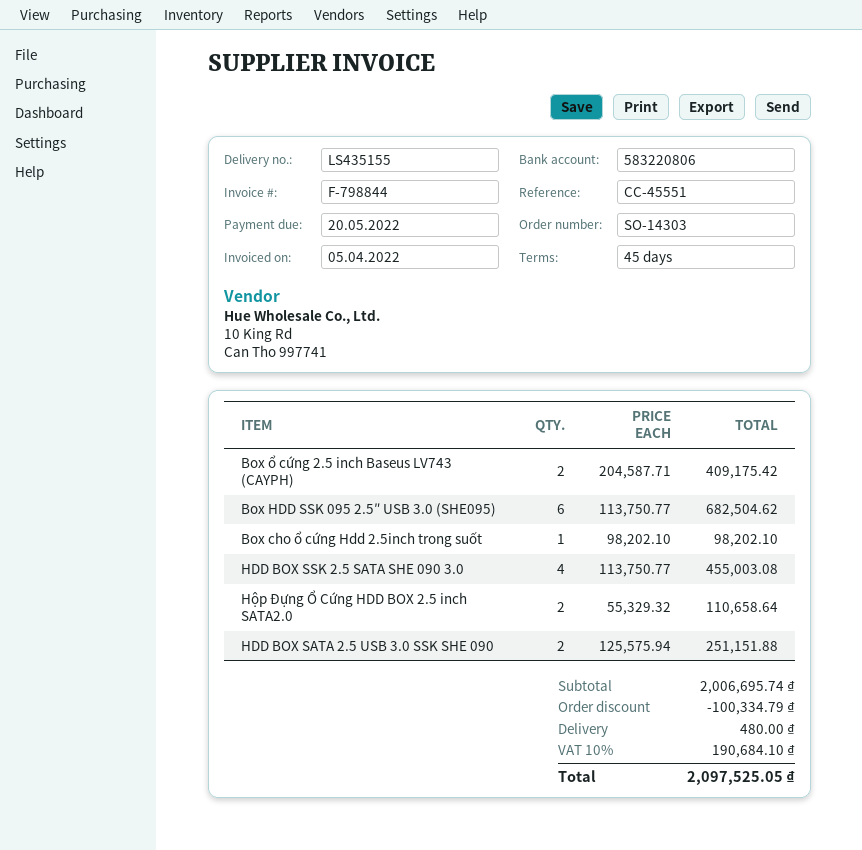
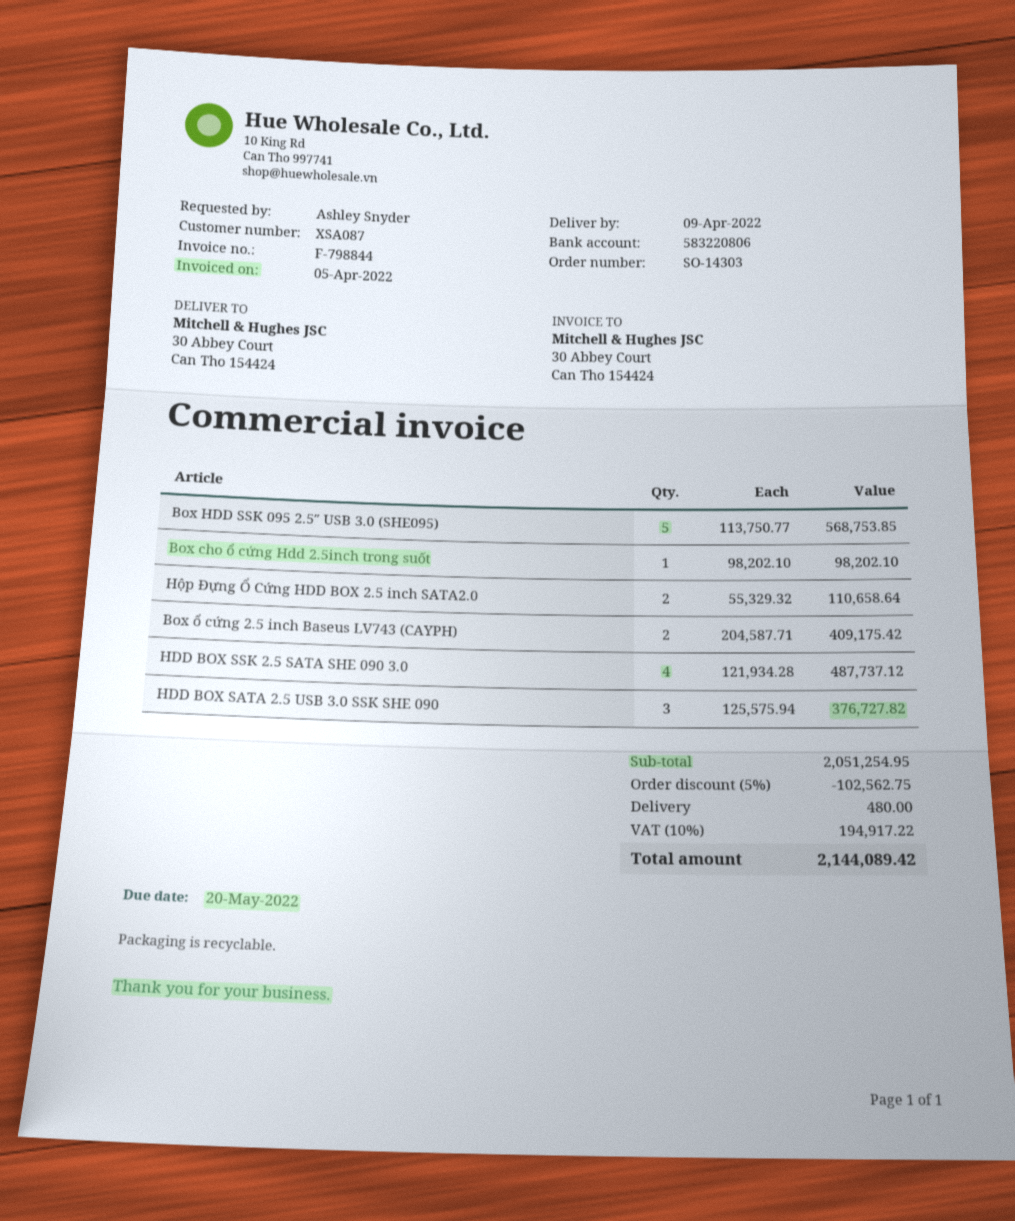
Box HDD SSK 095 2.5″ USB 3.0 (SHE095): 6 x 113750.77 = 682504.62 -> 5 x 113750.77 = 568753.85
HDD BOX SSK 2.5 SATA SHE 090 3.0: 4 x 113750.77 = 455003.08 -> 4 x 121934.28 = 487737.12
HDD BOX SATA 2.5 USB 3.0 SSK SHE 090: 2 x 125575.94 = 251151.88 -> 3 x 125575.94 = 376727.82
subtotal: 2006695.74 -> 2051254.95
discount: 100334.79 -> 102562.75
tax: 10% = 190684.10 -> 10% = 194917.22
total: 2097525.05 -> 2144089.42

